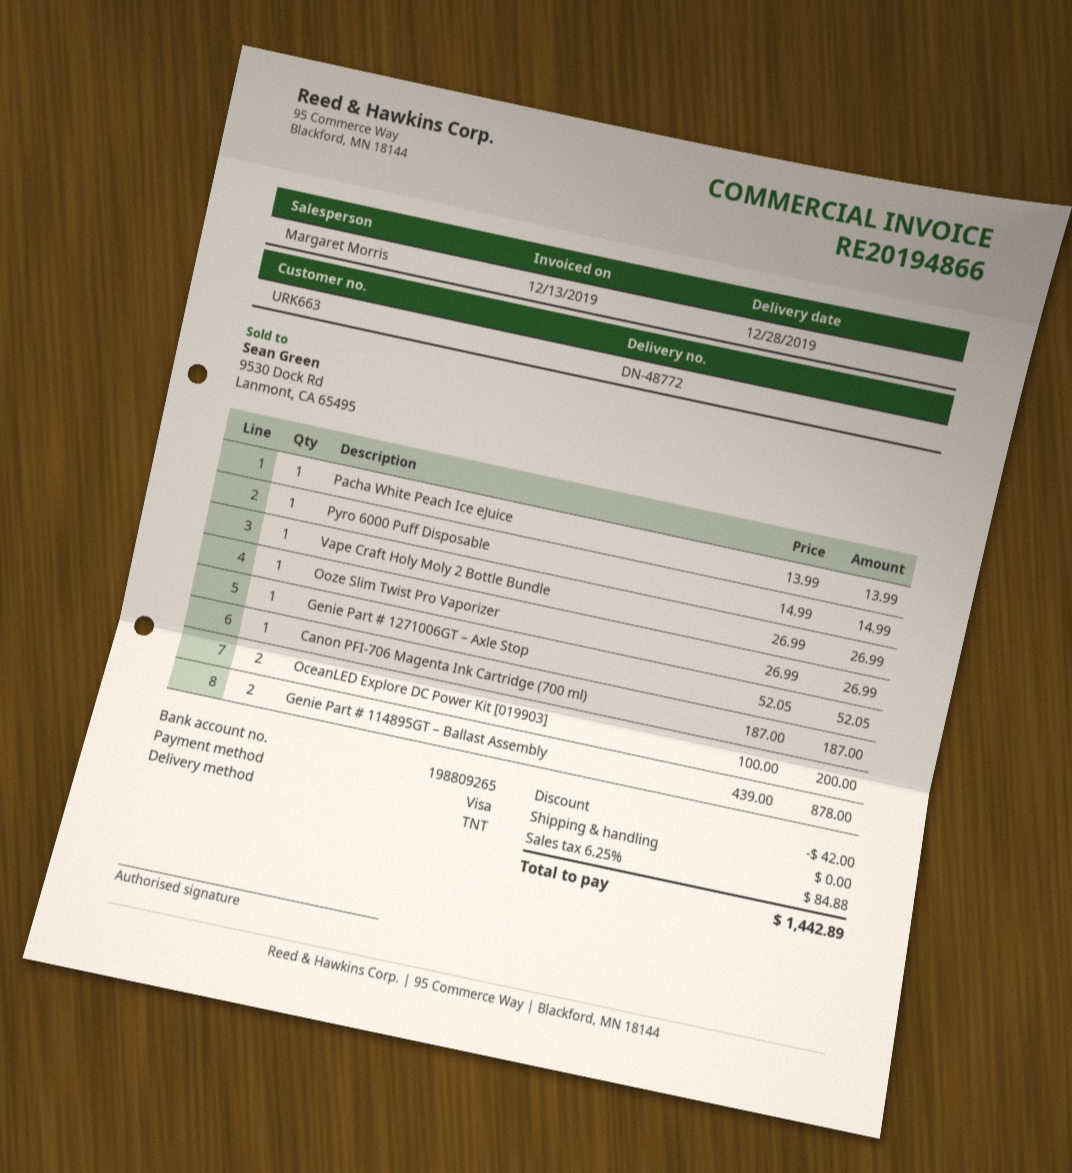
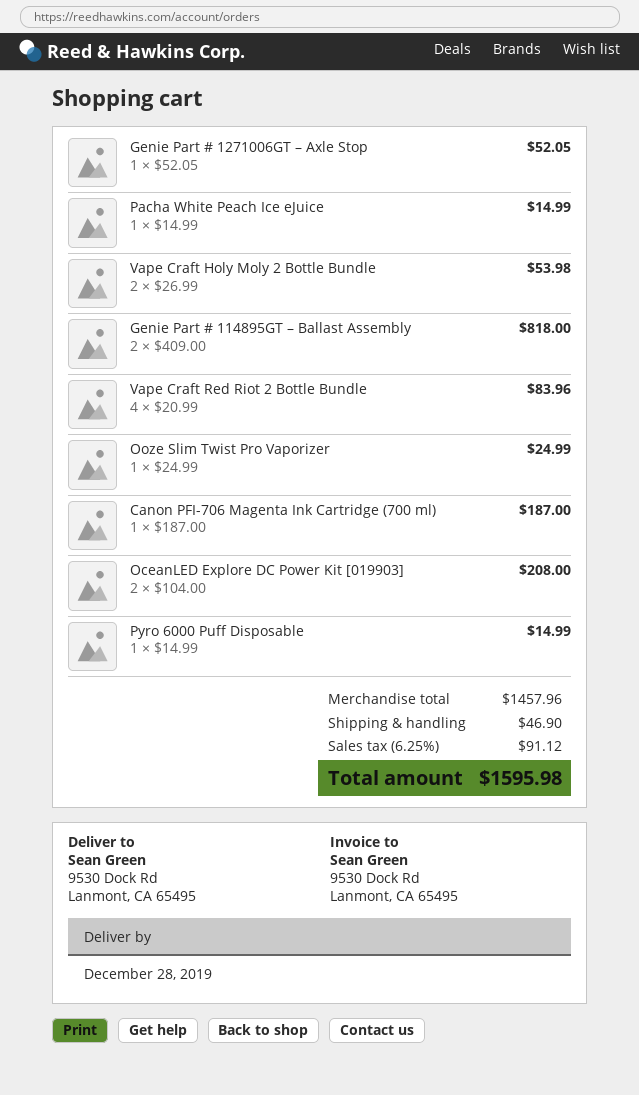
Pacha White Peach Ice eJuice: 1 x 13.99 = 13.99 -> 1 x 14.99 = 14.99
Vape Craft Holy Moly 2 Bottle Bundle: 1 x 26.99 = 26.99 -> 2 x 26.99 = 53.98
Ooze Slim Twist Pro Vaporizer: 1 x 26.99 = 26.99 -> 1 x 24.99 = 24.99
OceanLED Explore DC Power Kit [019903]: 2 x 100.00 = 200.00 -> 2 x 104.00 = 208.00
Genie Part # 114895GT – Ballast Assembly: 2 x 439.00 = 878.00 -> 2 x 409.00 = 818.00
Vape Craft Red Riot 2 Bottle Bundle: none -> 4 x 20.99 = 83.96
discount: 42.00 -> none
shipping: 0.00 -> 46.90
tax: 6.25% = 84.88 -> 6.25% = 91.12
total: 1442.89 -> 1595.98

